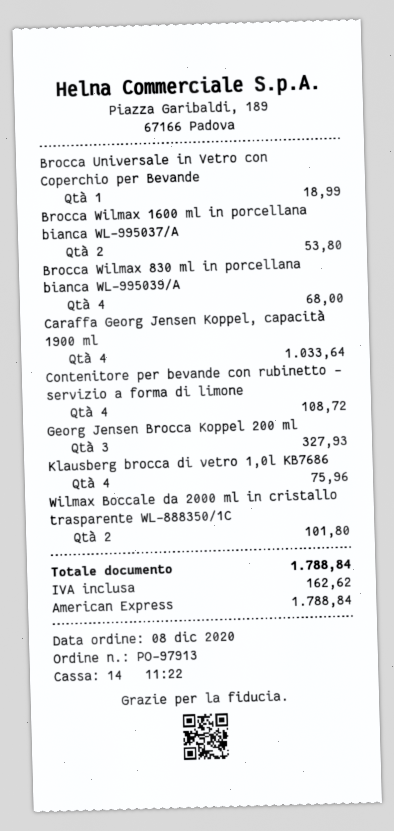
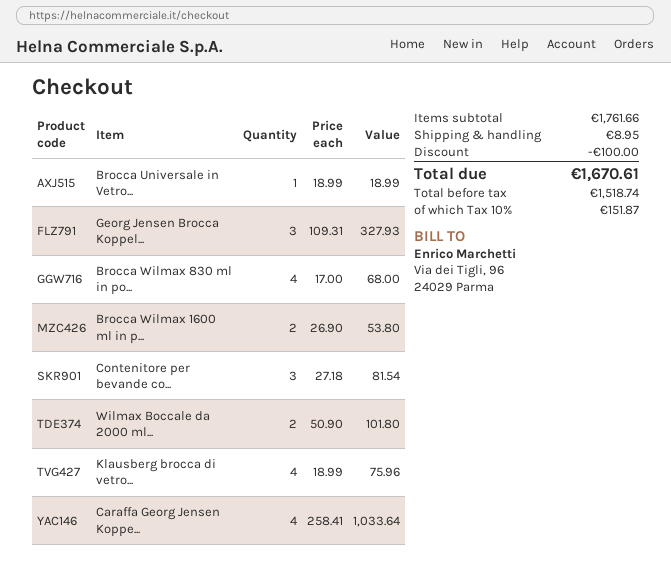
Contenitore per bevande con rubinetto - servizio a forma di limone: 4 for 108.72 -> 3 for 81.54
discount: none -> 100.00
shipping: none -> 8.95
tax: 162.62 -> 151.87
total: 1788.84 -> 1670.61

